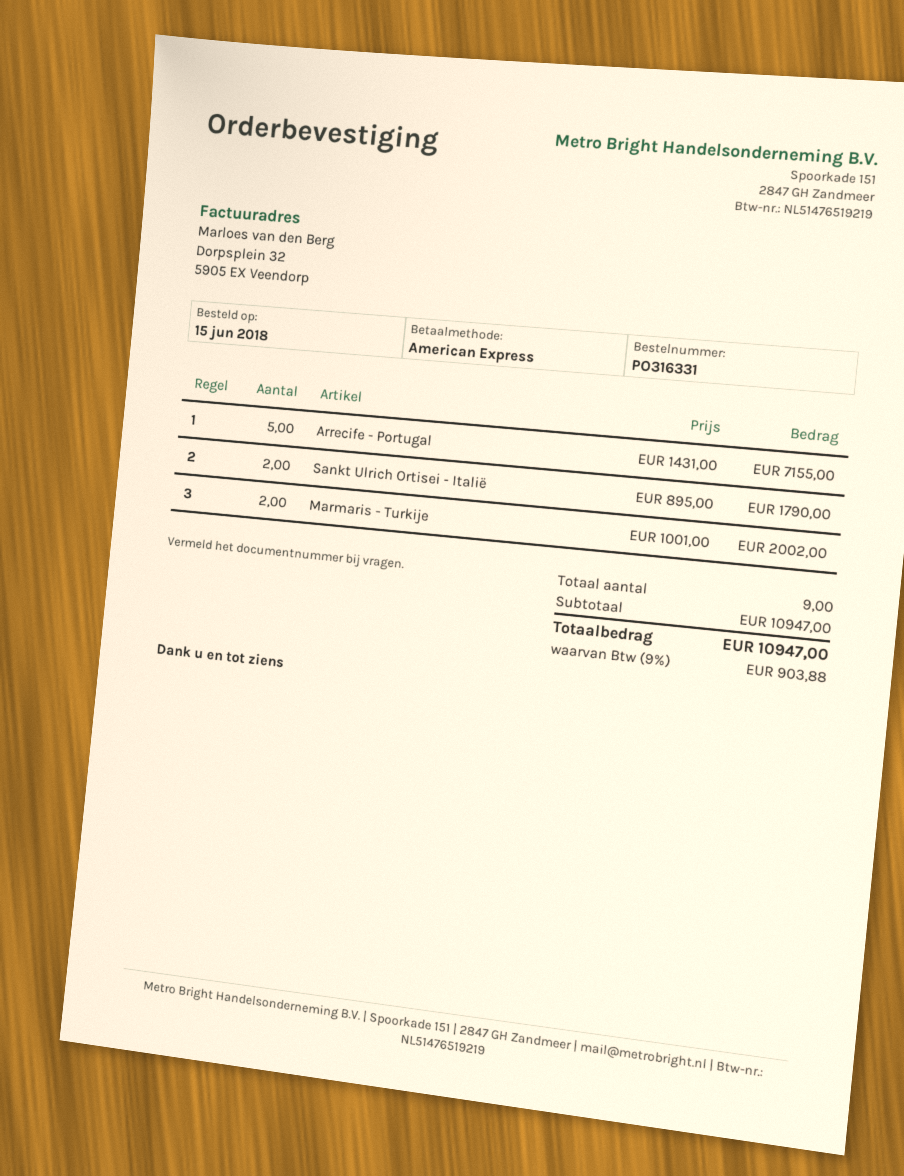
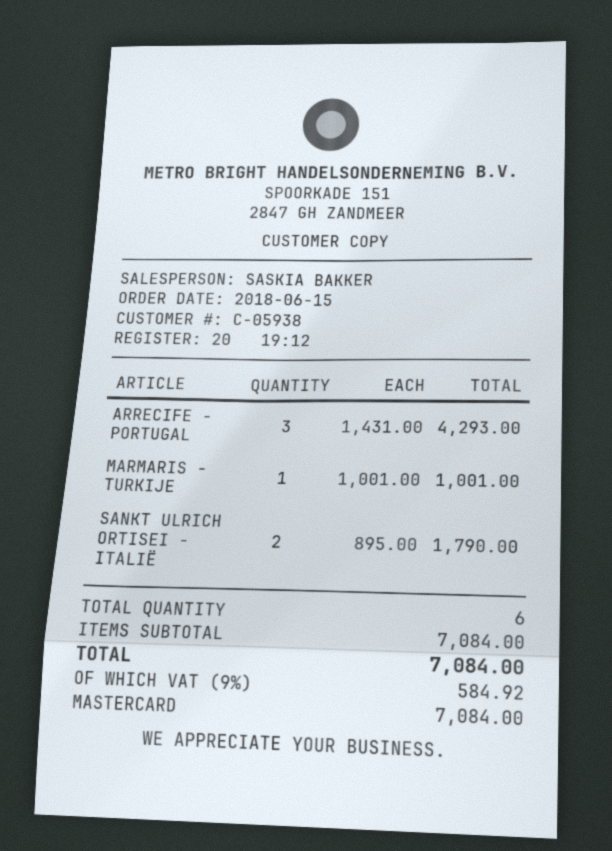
payment method: American Express -> Mastercard
Arrecife - Portugal: 5 x 1431.00 = 7155.00 -> 3 x 1431.00 = 4293.00
Marmaris - Turkije: 2 x 1001.00 = 2002.00 -> 1 x 1001.00 = 1001.00
total quantity: 9 -> 6
subtotal: 10947.00 -> 7084.00
tax: 9% = 903.88 -> 9% = 584.92
total: 10947.00 -> 7084.00

